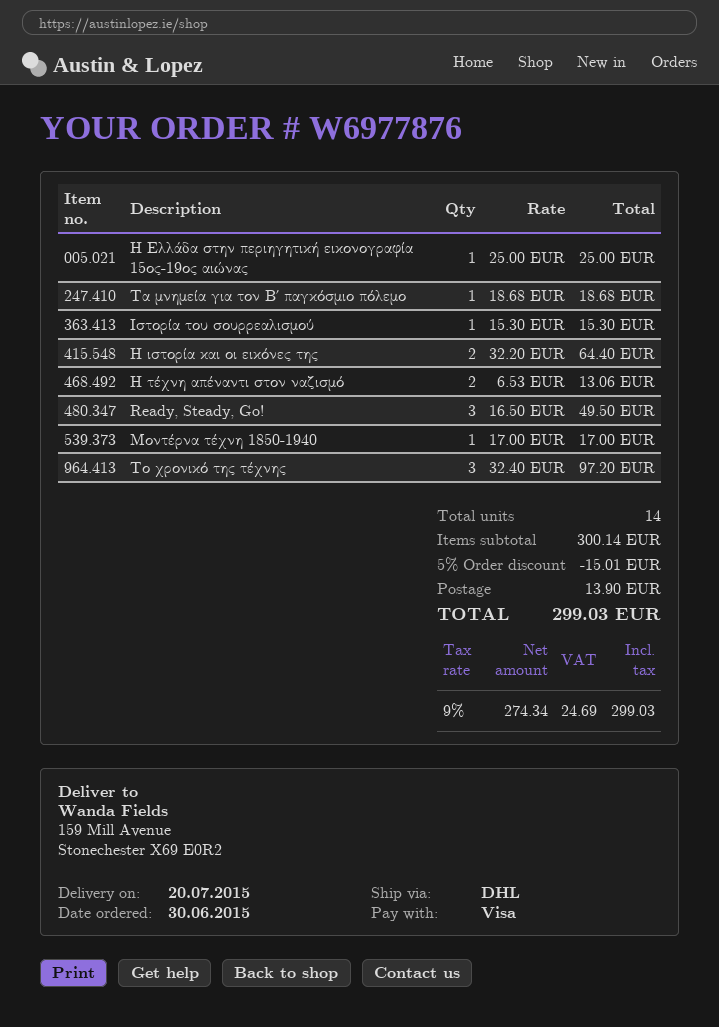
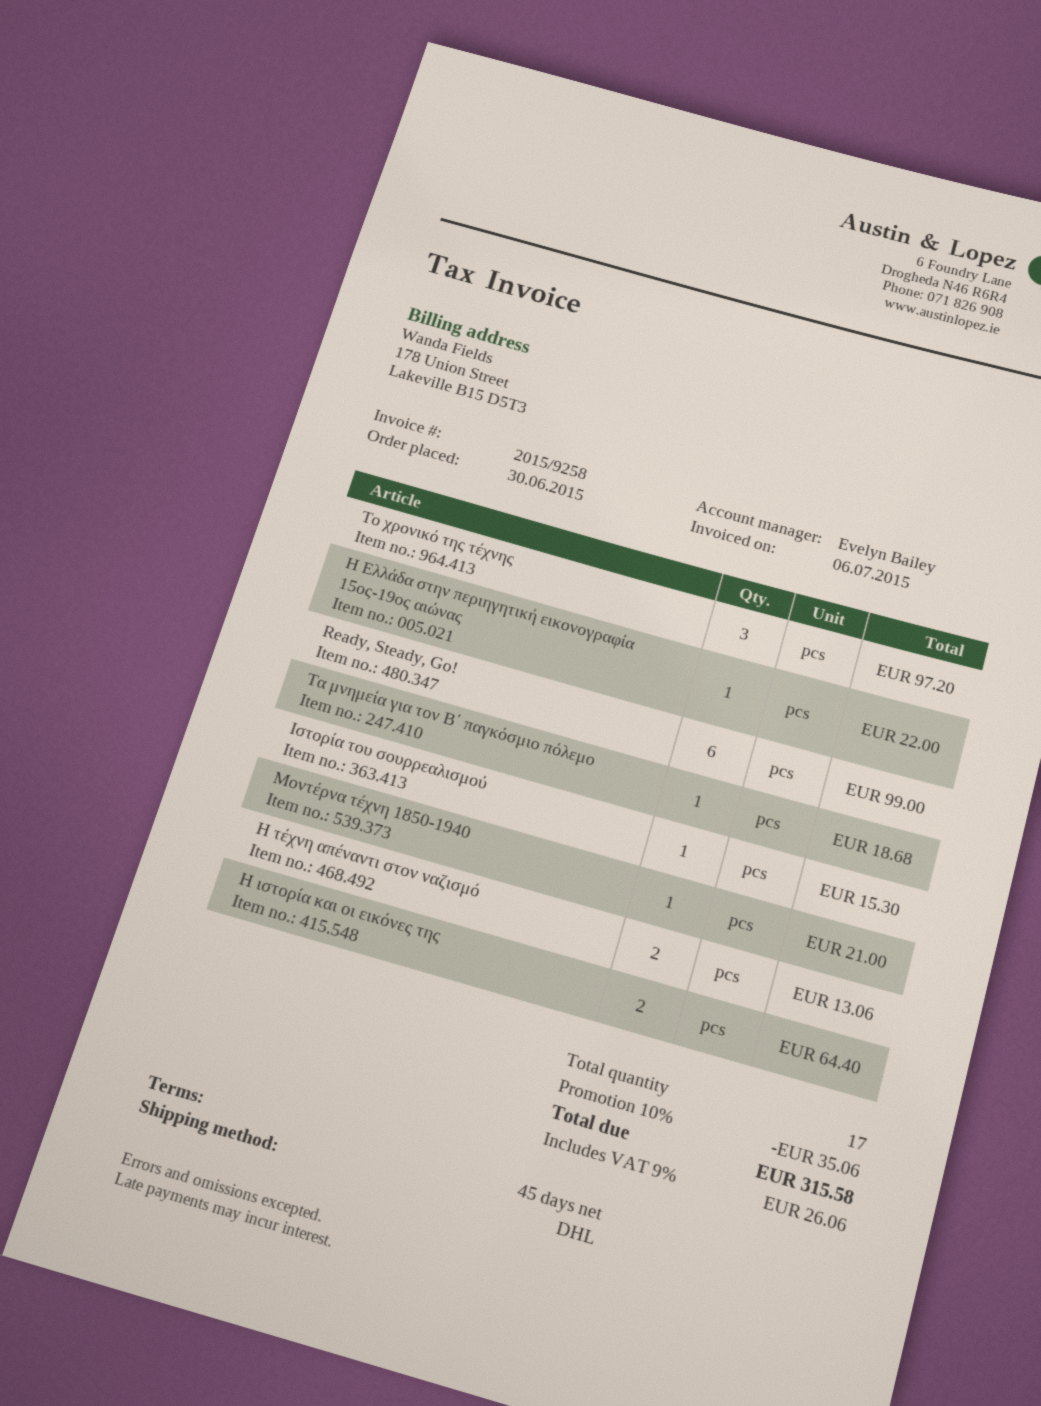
Η Ελλάδα στην περιηγητική εικονογραφία 15ος-19ος αιώνας: 1 for 25.00 -> 1 for 22.00
Ready, Steady, Go!: 3 for 49.50 -> 6 for 99.00
Μοντέρνα τέχνη 1850-1940: 1 for 17.00 -> 1 for 21.00
total quantity: 14 -> 17
discount: 5% = 15.01 -> 10% = 35.06
shipping: 13.90 -> none
tax: 9% = 24.69 -> 9% = 26.06
total: 299.03 -> 315.58

